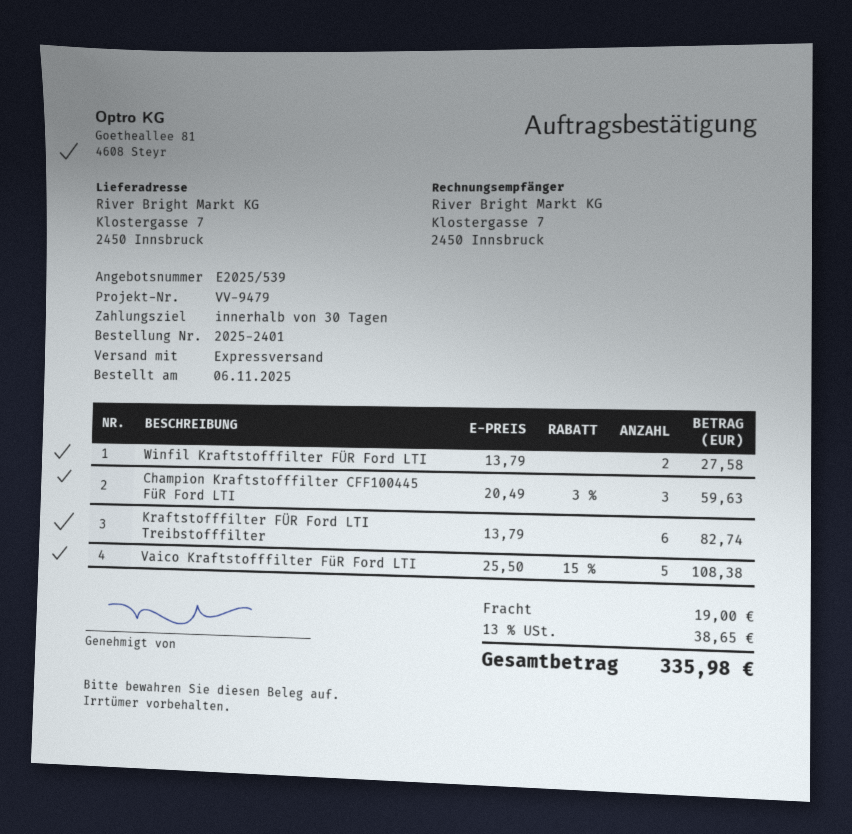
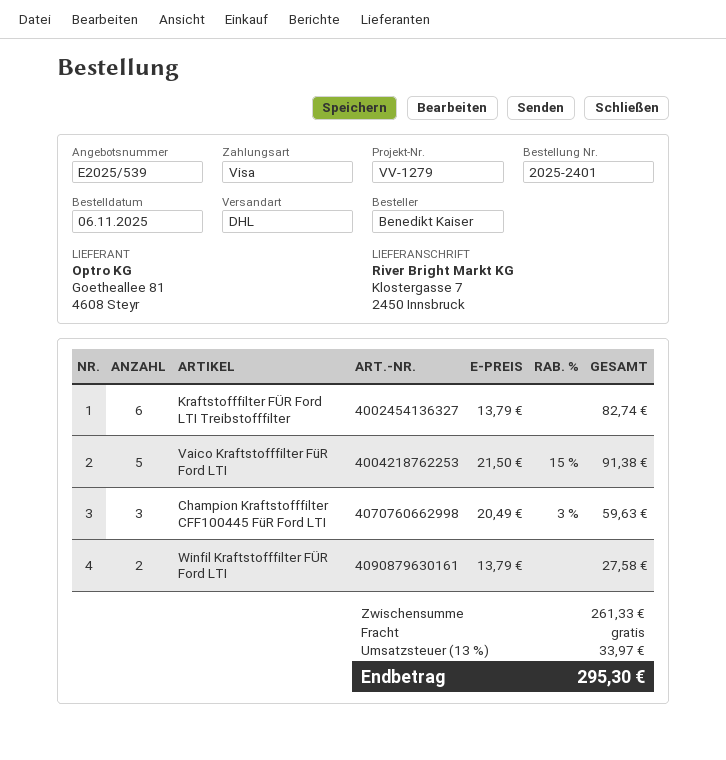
reference: VV-9479 -> VV-1279
shipping method: express -> DHL
Vaico Kraftstofffilter FüR Ford LTI: 5 x 25.50 - 15% = 108.38 -> 5 x 21.50 - 15% = 91.38
shipping: 19.00 -> 0.00
tax: 13% = 38.65 -> 13% = 33.97
total: 335.98 -> 295.30

